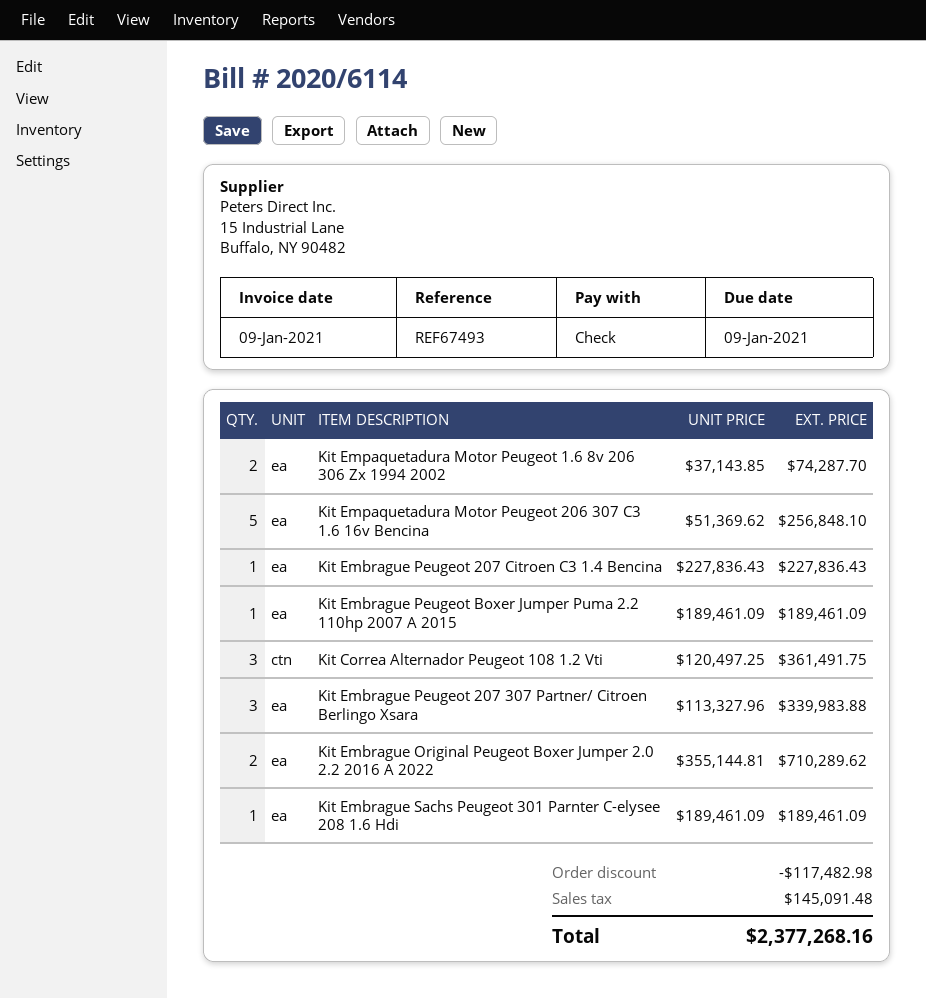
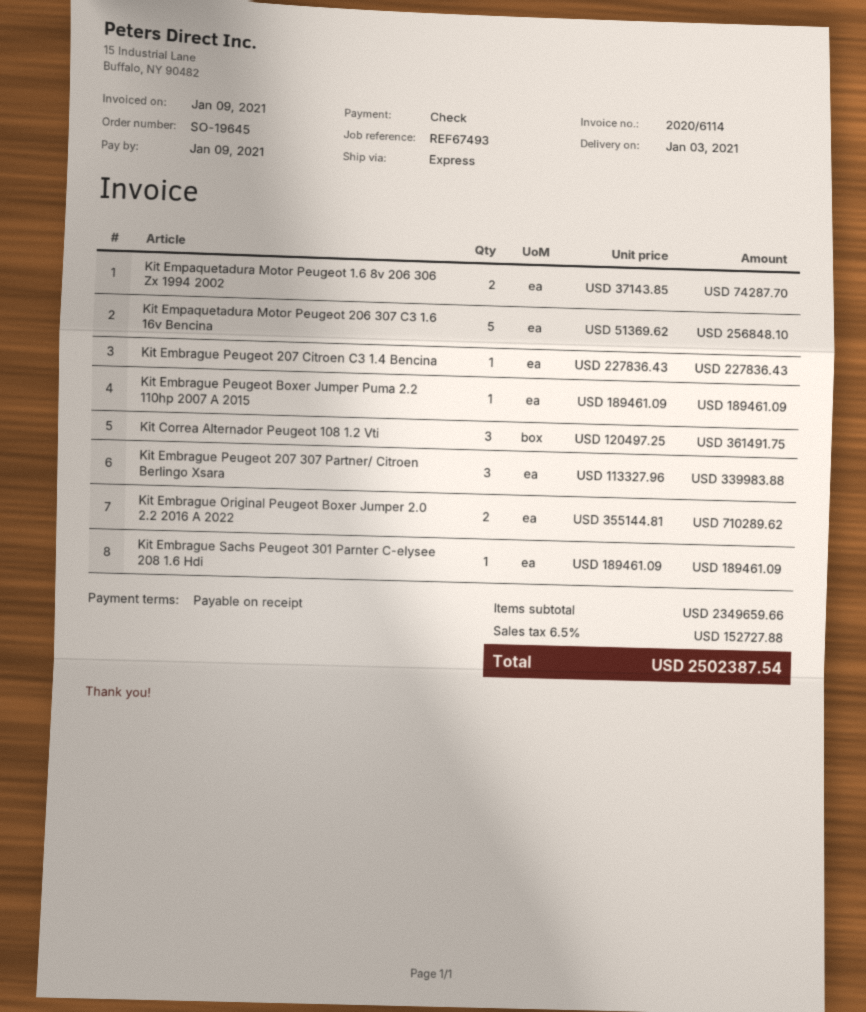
discount: 117482.98 -> none
tax: 145091.48 -> 152727.88
total: 2377268.16 -> 2502387.54

